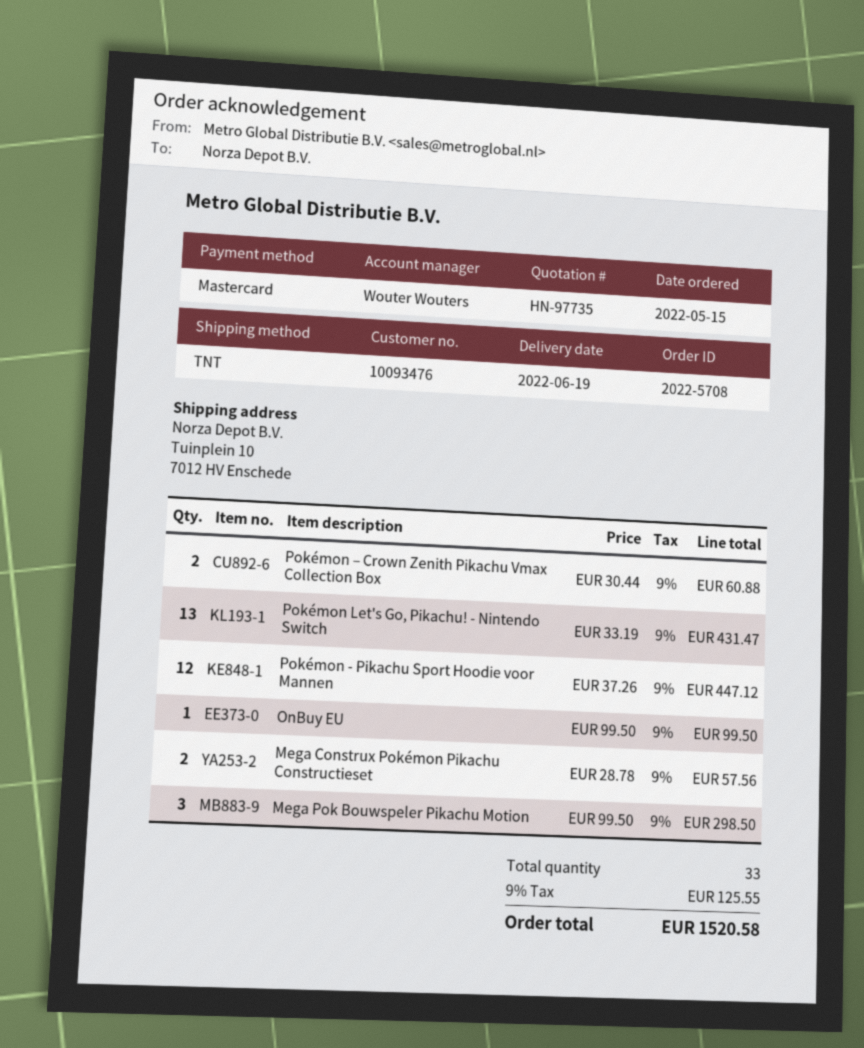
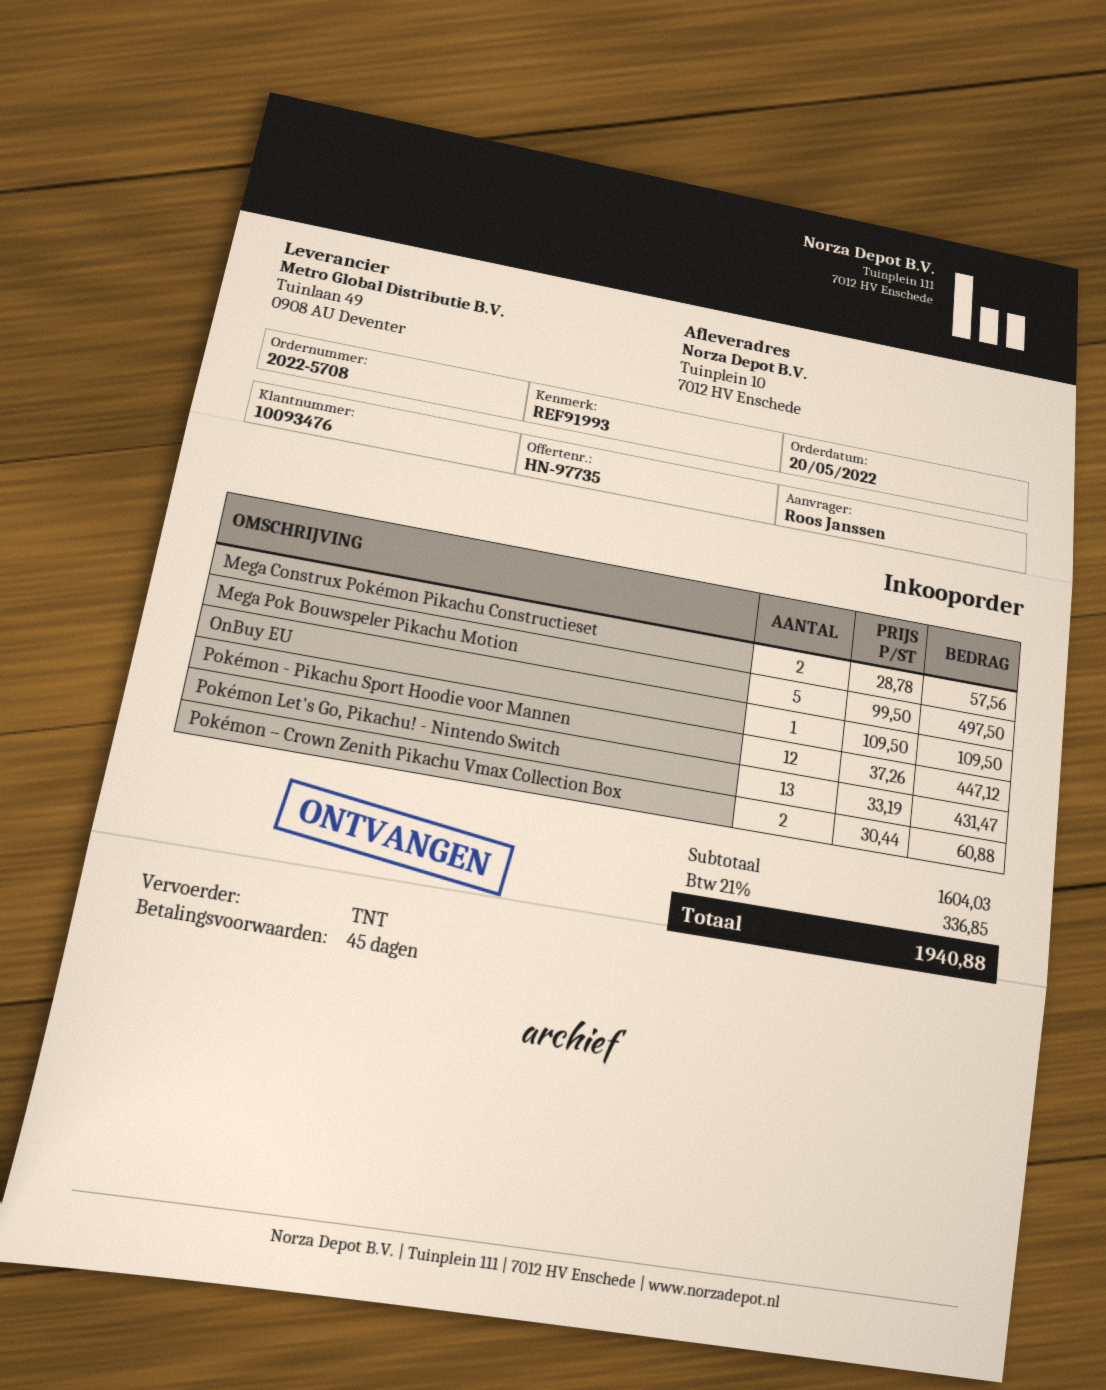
order date: 2022-05-15 -> 2022-05-20
OnBuy EU: 1 x 99.50 = 99.50 -> 1 x 109.50 = 109.50
Mega Pok Bouwspeler Pikachu Motion: 3 x 99.50 = 298.50 -> 5 x 99.50 = 497.50
tax: 9% = 125.55 -> 21% = 336.85
total: 1520.58 -> 1940.88

